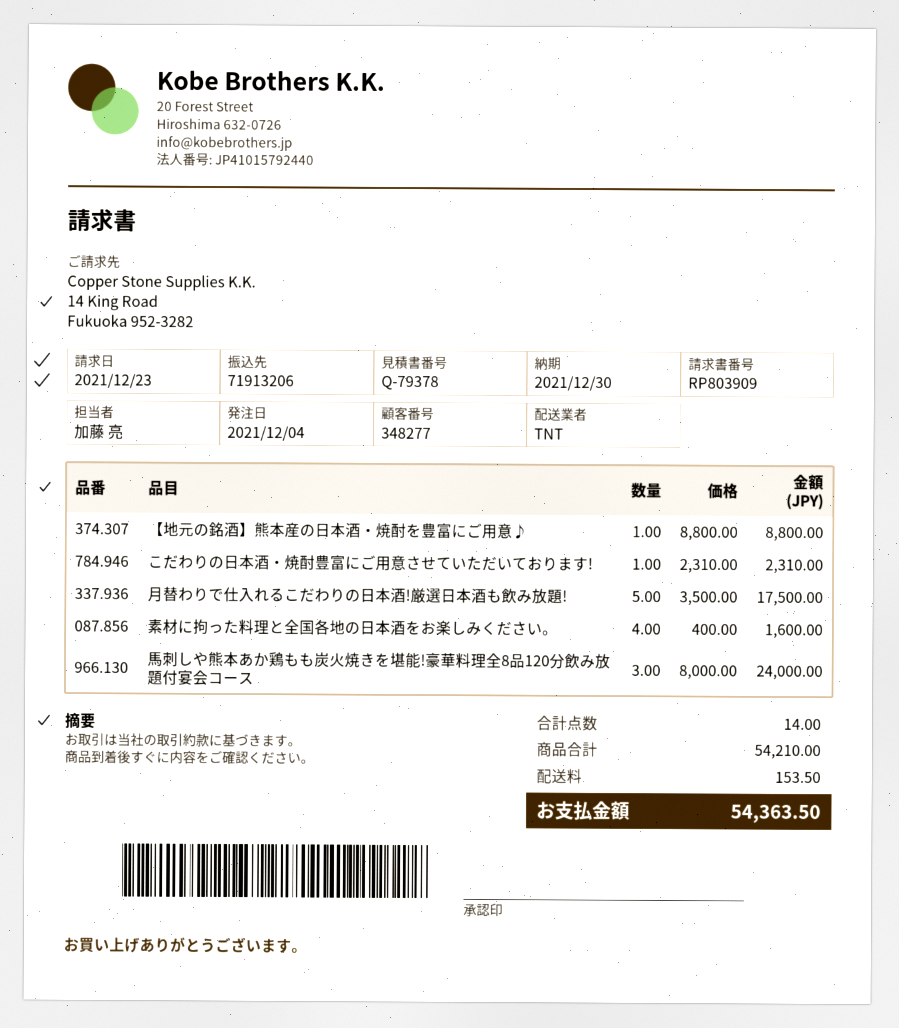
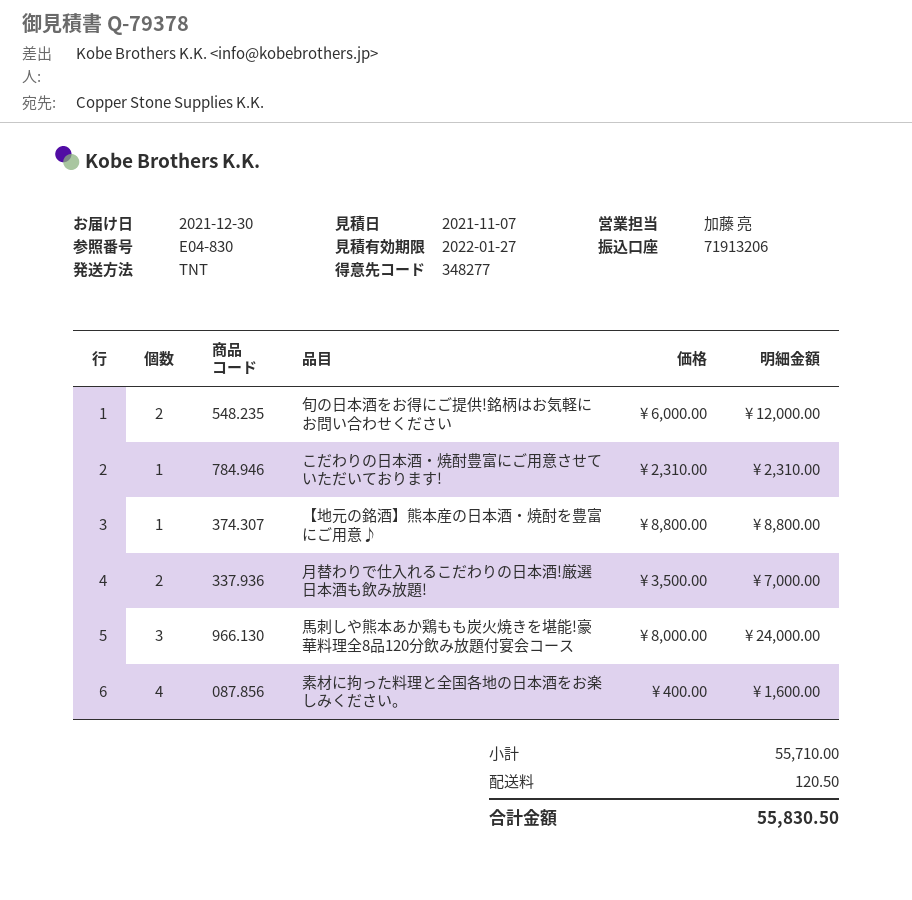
月替わりで仕入れるこだわりの日本酒!厳選日本酒も飲み放題!: 5 x 3500.00 = 17500.00 -> 2 x 3500.00 = 7000.00
旬の日本酒をお得にご提供!銘柄はお気軽にお問い合わせください: none -> 2 x 6000.00 = 12000.00
subtotal: 54210.00 -> 55710.00
shipping: 153.50 -> 120.50
total: 54363.50 -> 55830.50

